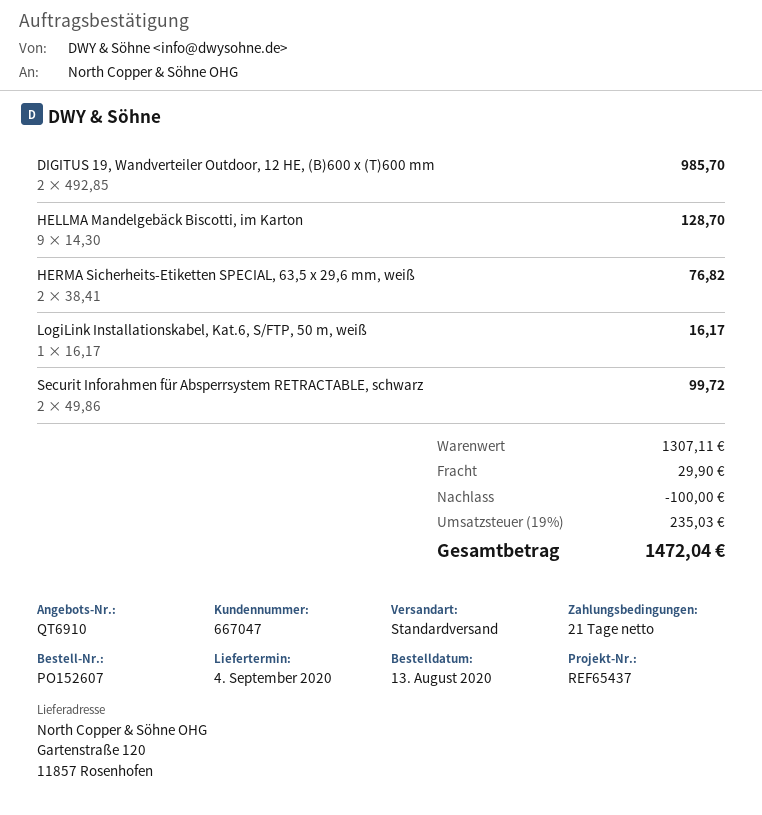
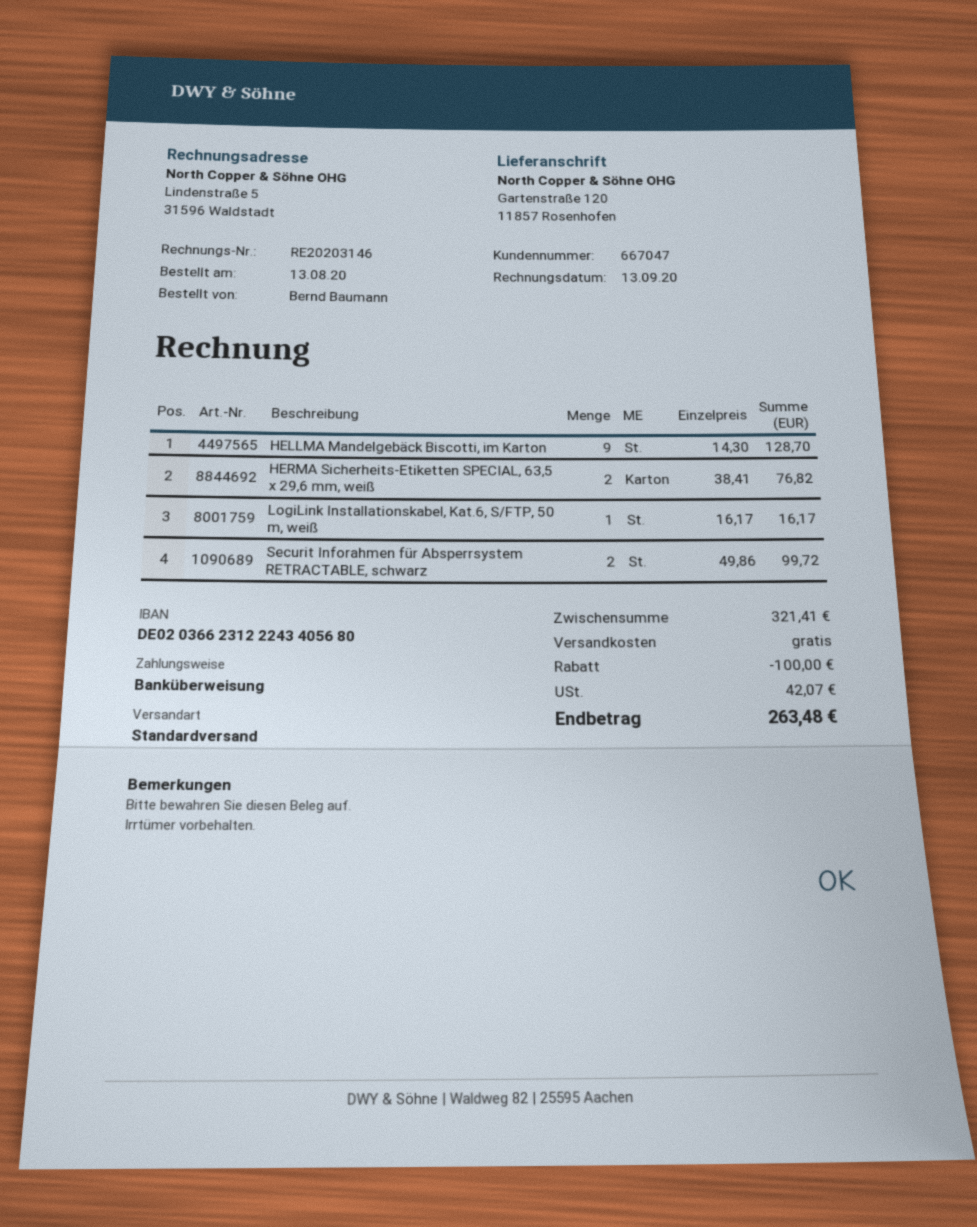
DIGITUS 19, Wandverteiler Outdoor, 12 HE, (B)600 x (T)600 mm: 2 x 492.85 = 985.70 -> none
subtotal: 1307.11 -> 321.41
shipping: 29.90 -> 0.00
tax: 235.03 -> 42.07
total: 1472.04 -> 263.48

